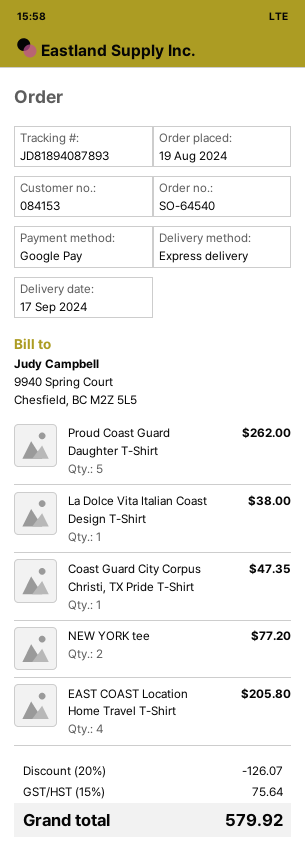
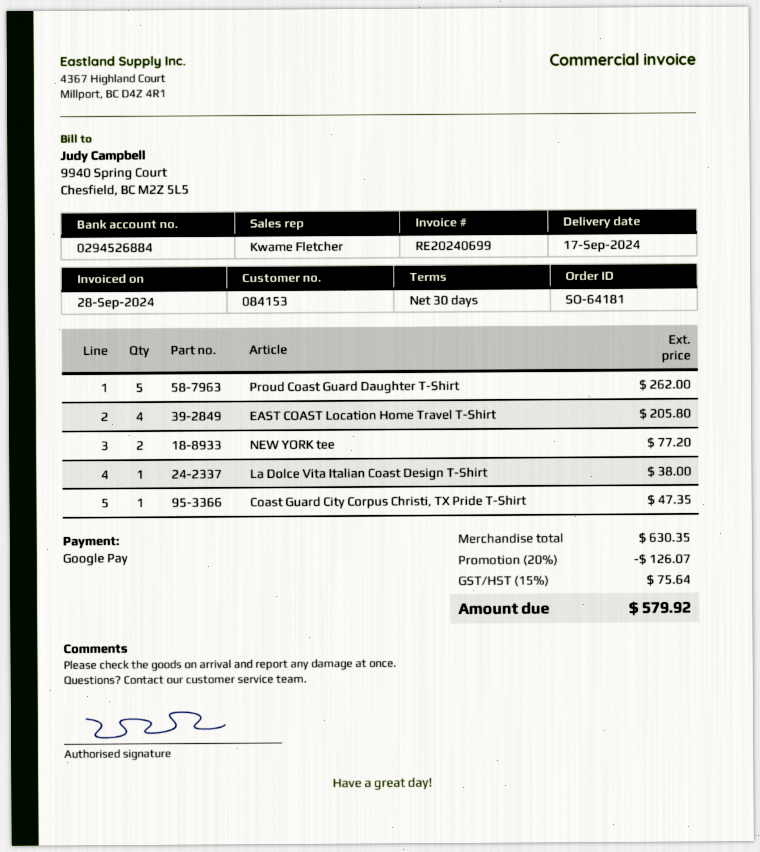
order number: SO-64540 -> SO-64181

